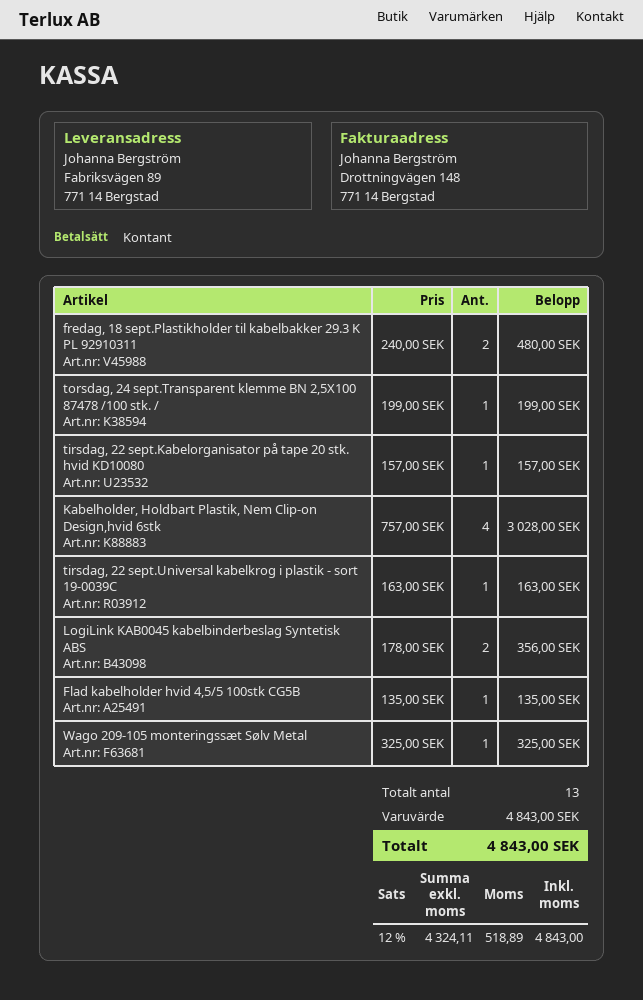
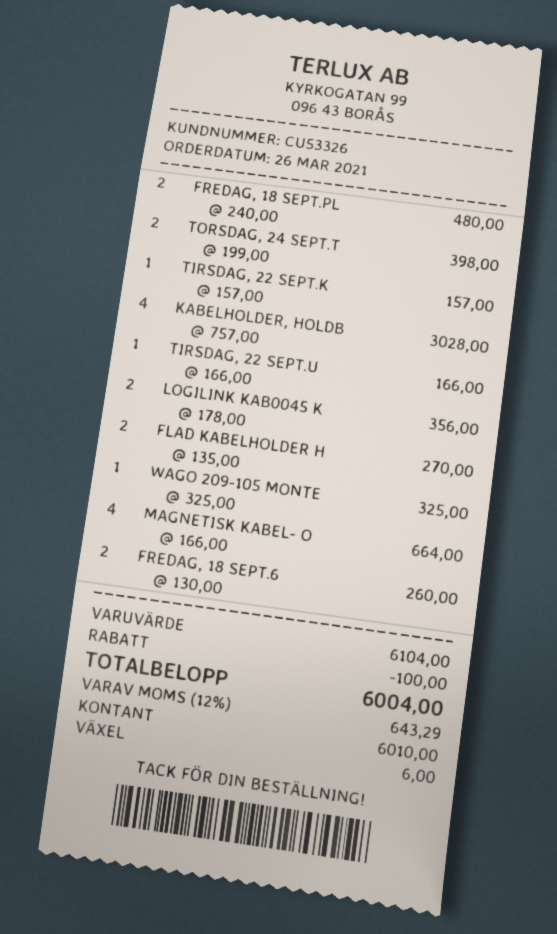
torsdag, 24 sept.Transparent klemme BN 2,5X100 87478 /100 stk. /: 1 x 199.00 = 199.00 -> 2 x 199.00 = 398.00
tirsdag, 22 sept.Universal kabelkrog i plastik - sort 19-0039C: 1 x 163.00 = 163.00 -> 1 x 166.00 = 166.00
Flad kabelholder hvid 4,5/5 100stk CG5B: 1 x 135.00 = 135.00 -> 2 x 135.00 = 270.00
MAGNETISK KABEL- O: none -> 4 x 166.00 = 664.00
FREDAG, 18 SEPT.6: none -> 2 x 130.00 = 260.00
subtotal: 4843.00 -> 6104.00
discount: none -> 100.00
tax: 12% = 518.89 -> 12% = 643.29
total: 4843.00 -> 6004.00

